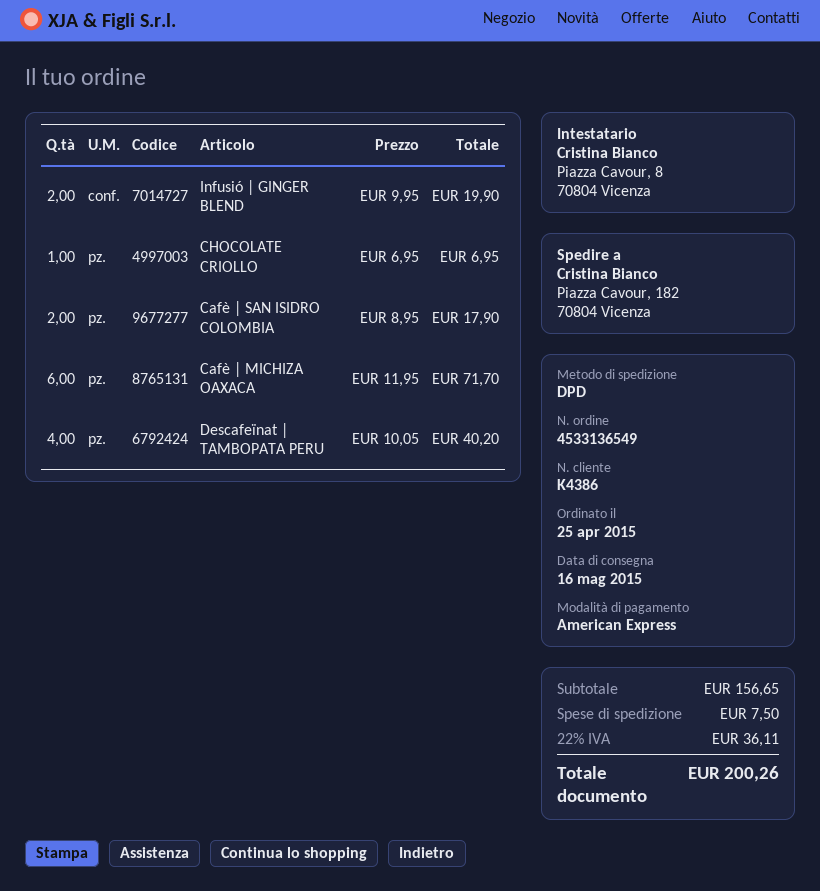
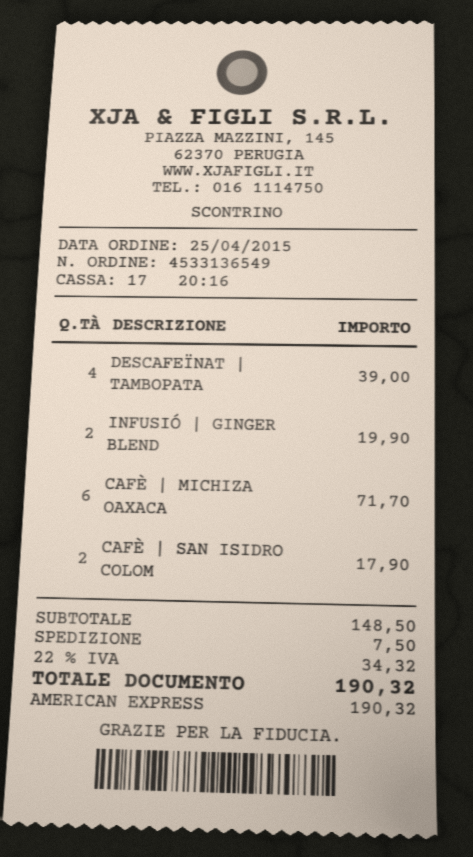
CHOCOLATE CRIOLLO: 1 for 6.95 -> none
Descafeïnat | TAMBOPATA PERU: 4 for 40.20 -> 4 for 39.00
subtotal: 156.65 -> 148.50
tax: 22% = 36.11 -> 22% = 34.32
total: 200.26 -> 190.32

